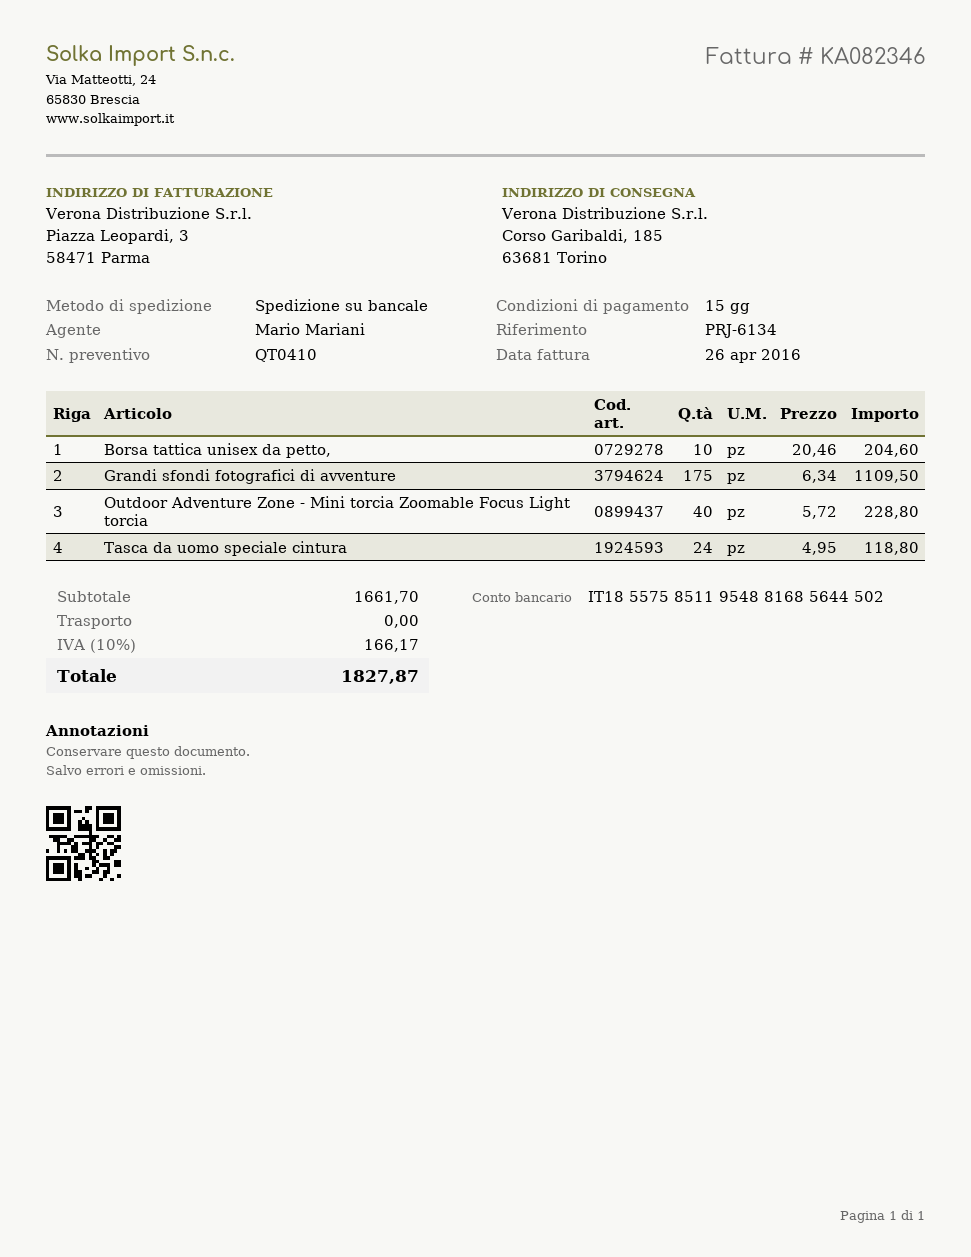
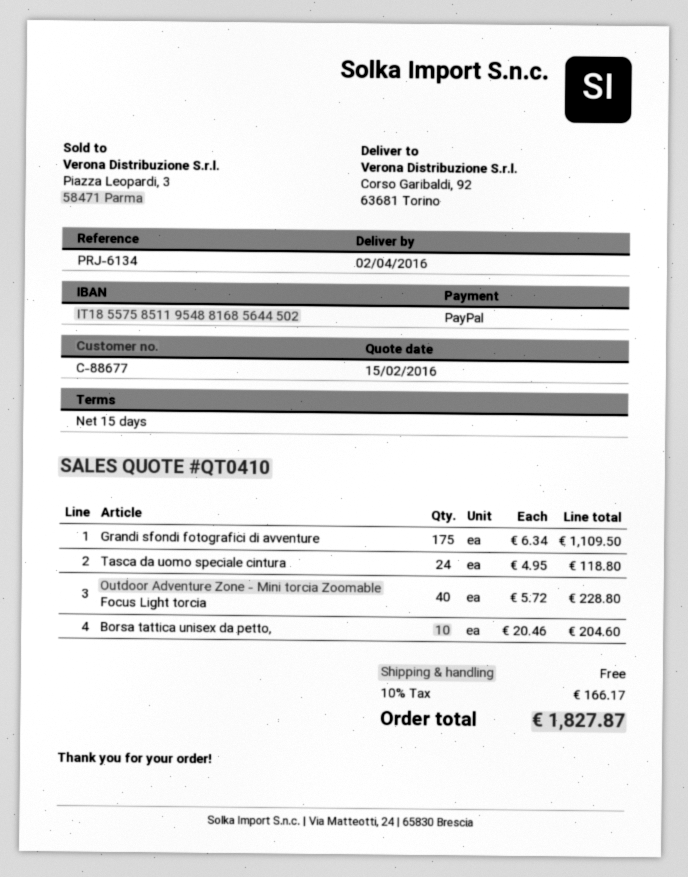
ship to: Corso Garibaldi, 185, 63681 Torino -> Corso Garibaldi, 92, 63681 Torino

